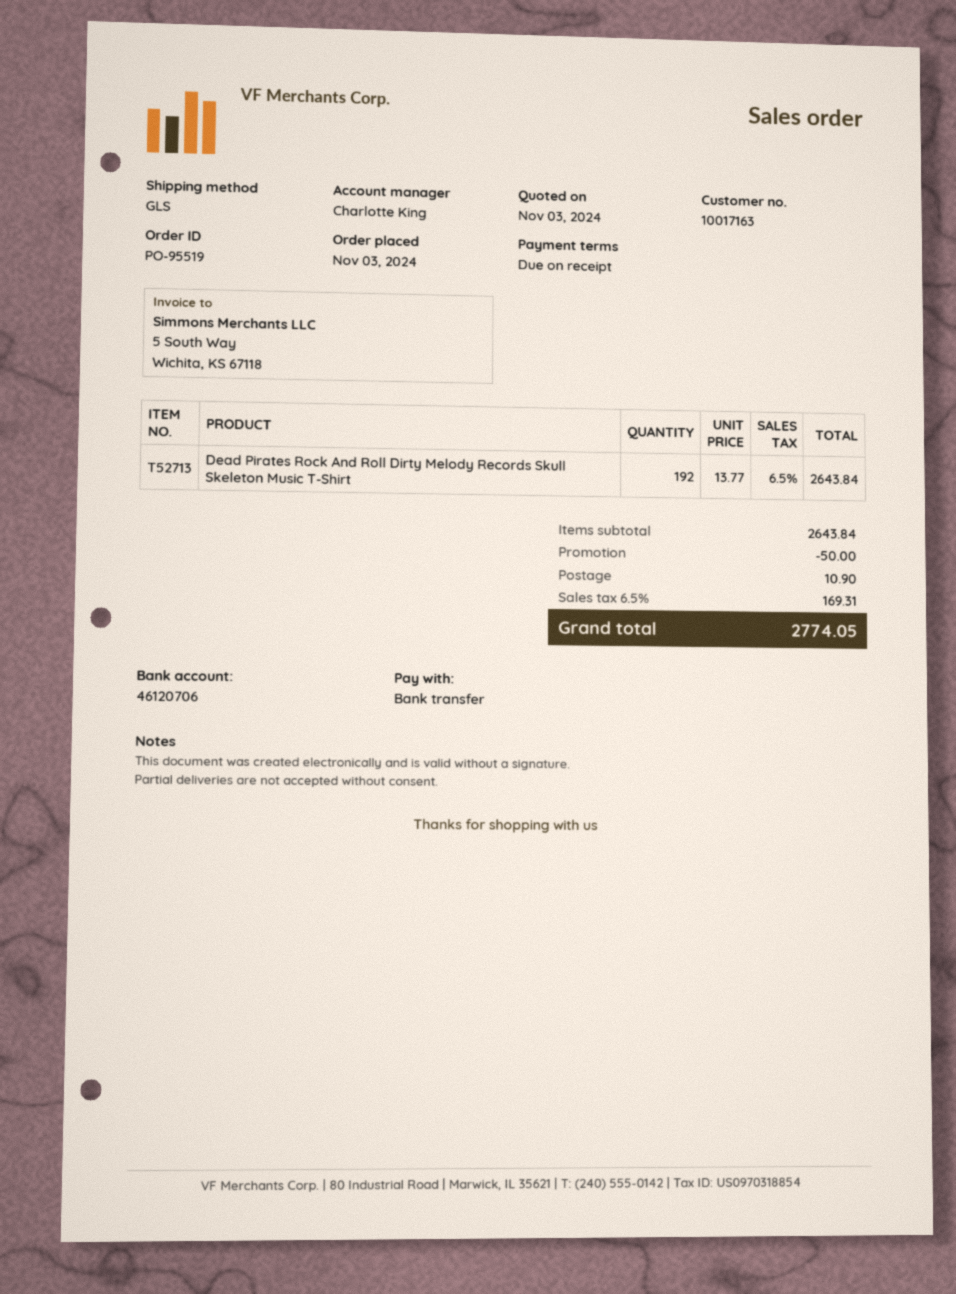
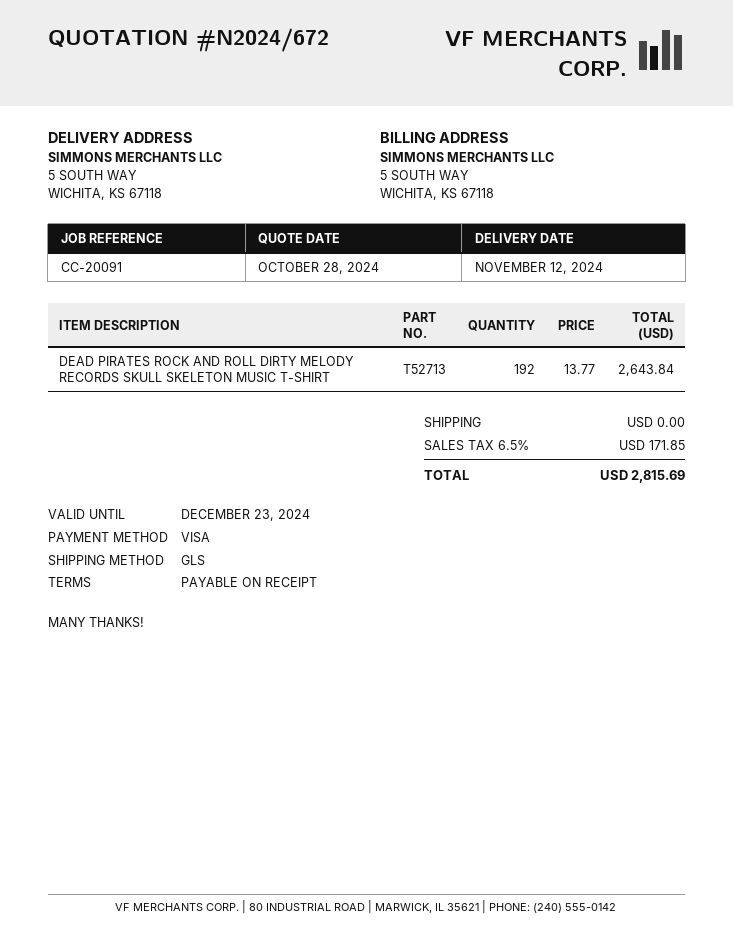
quote date: 2024-11-03 -> 2024-10-28
payment method: bank transfer -> Visa
discount: 50.00 -> none
shipping: 10.90 -> 0.00
tax: 6.5% = 169.31 -> 6.5% = 171.85
total: 2774.05 -> 2815.69

